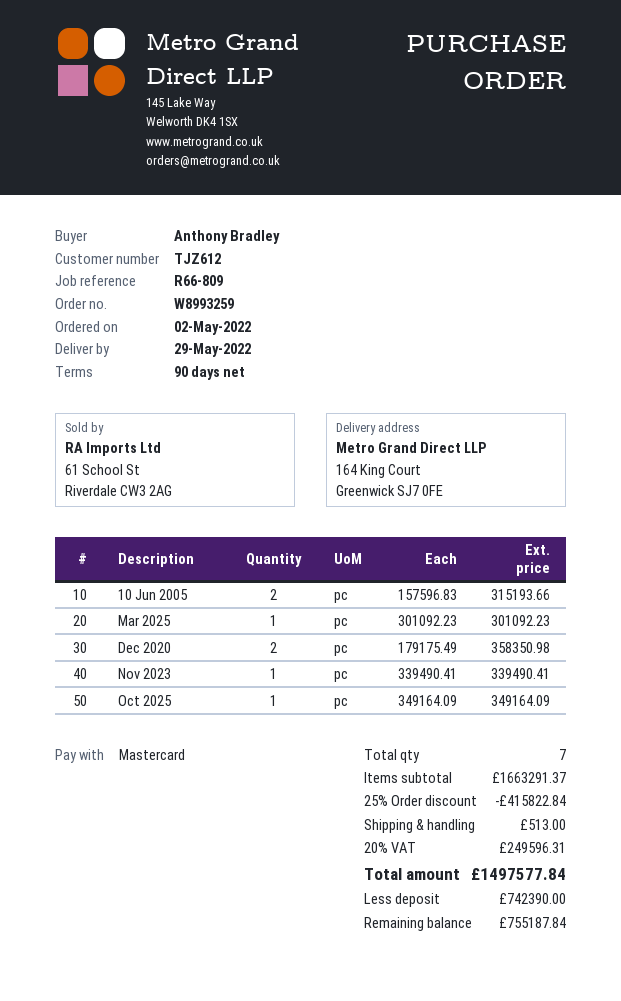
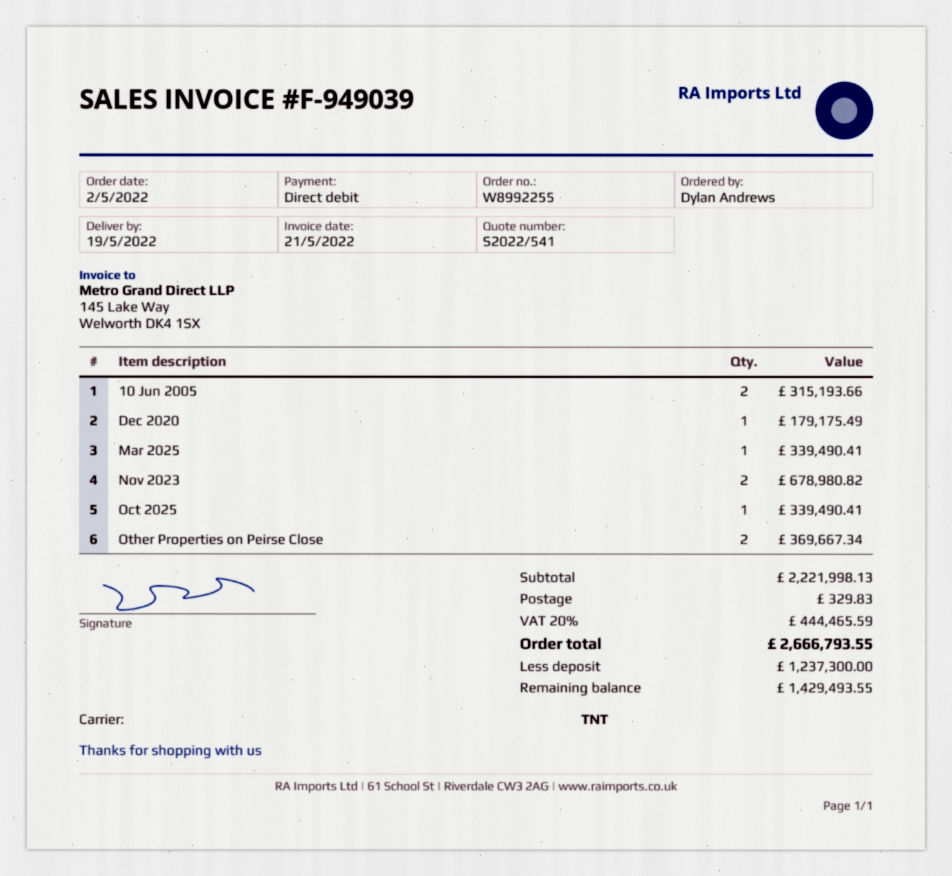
order number: W8993259 -> W8992255
delivery date: 2022-05-29 -> 2022-05-19
ordered by: Anthony Bradley -> Dylan Andrews
payment method: Mastercard -> direct debit
Mar 2025: 1 for 301092.23 -> 1 for 339490.41
Dec 2020: 2 for 358350.98 -> 1 for 179175.49
Nov 2023: 1 for 339490.41 -> 2 for 678980.82
Oct 2025: 1 for 349164.09 -> 1 for 339490.41
Other Properties on Peirse Close: none -> 2 for 369667.34
subtotal: 1663291.37 -> 2221998.13
discount: 25% = 415822.84 -> none
shipping: 513.00 -> 329.83
tax: 20% = 249596.31 -> 20% = 444465.59
total: 1497577.84 -> 2666793.55
deposit: 742390.00 -> 1237300.00
balance: 755187.84 -> 1429493.55

